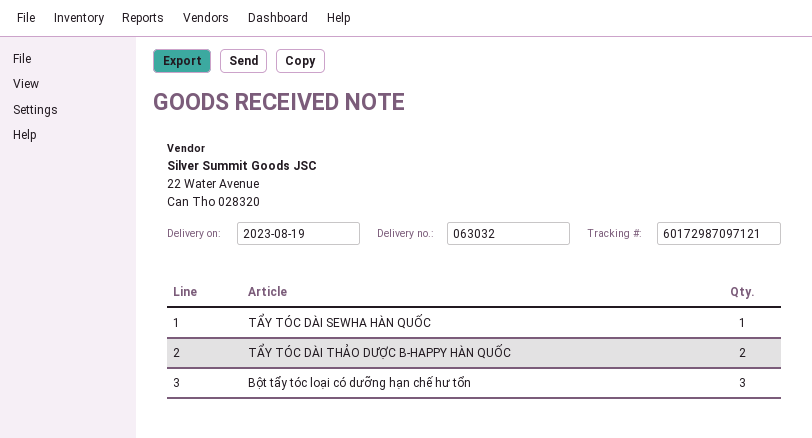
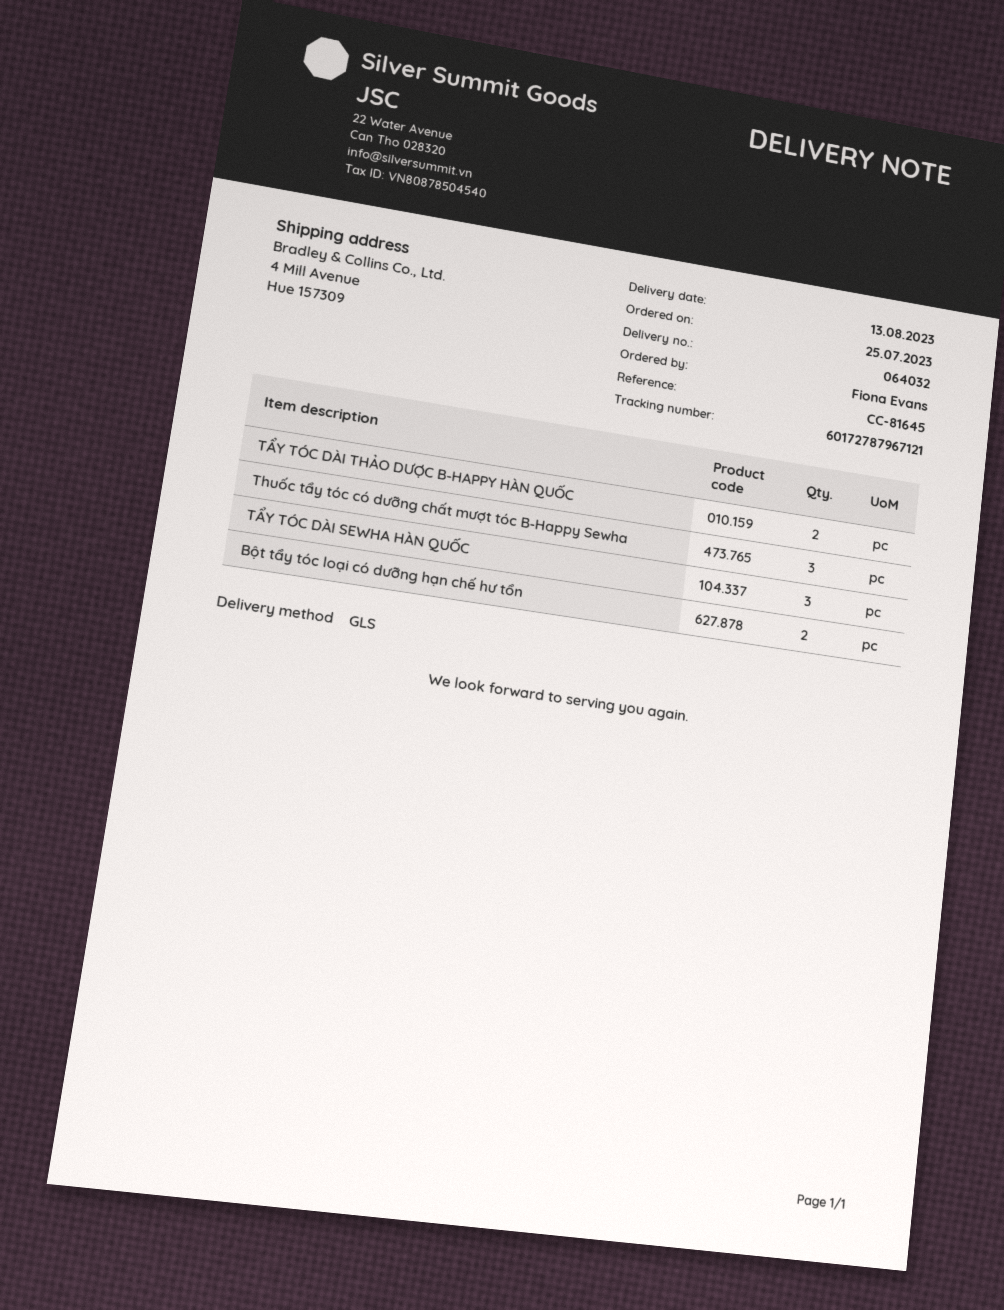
delivery note number: 063032 -> 064032
delivery date: 2023-08-19 -> 2023-08-13
tracking number: 60172987097121 -> 60172787967121
TẨY TÓC DÀI SEWHA HÀN QUỐC: 1 -> 3
Bột tẩy tóc loại có dưỡng hạn chế hư tổn: 3 -> 2
Thuốc tẩy tóc có dưỡng chất mượt tóc B-Happy Sewha: none -> 3

